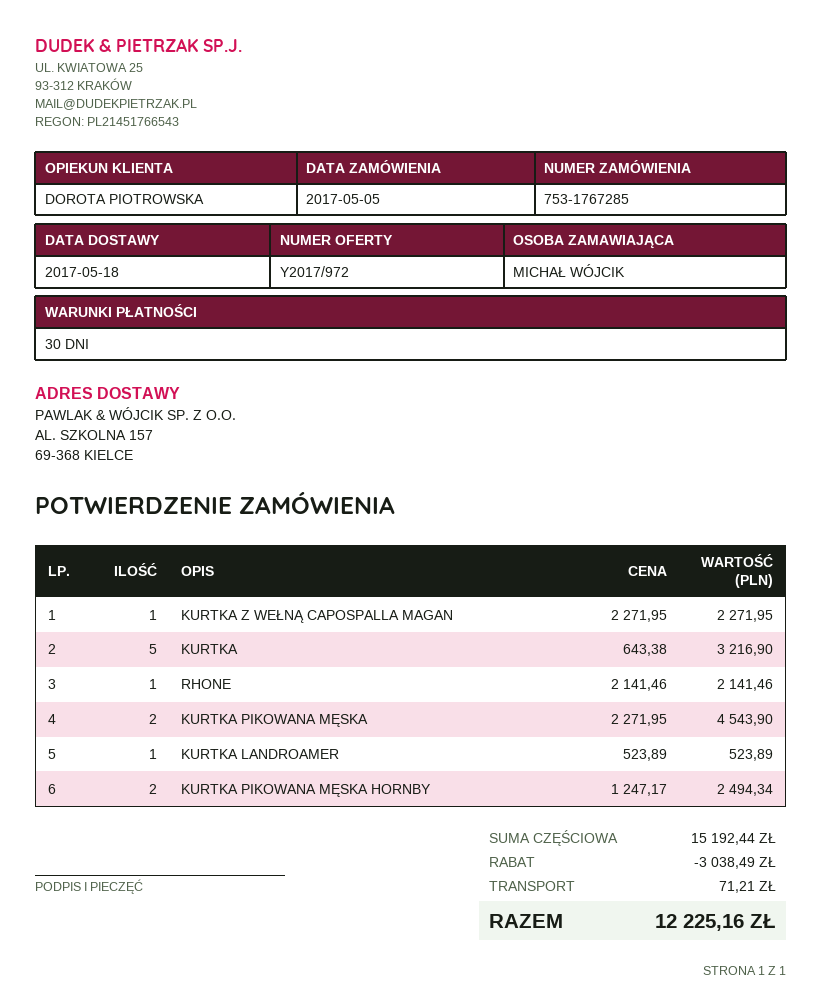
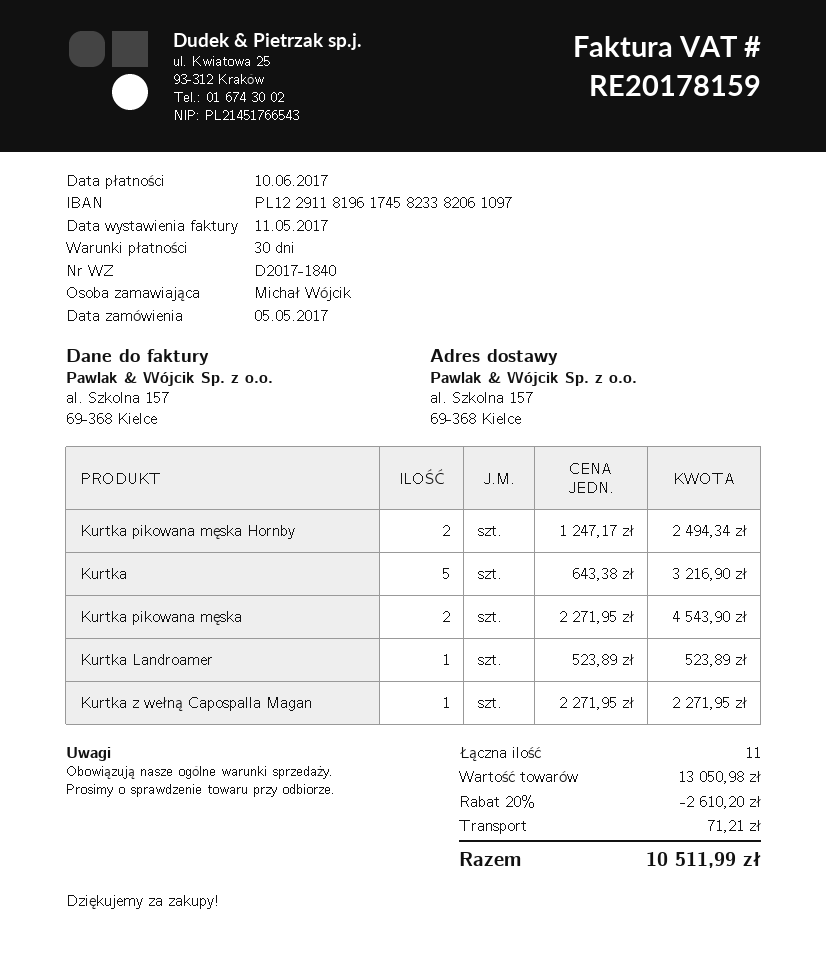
RHONE: 1 x 2141.46 = 2141.46 -> none
subtotal: 15192.44 -> 13050.98
discount: 3038.49 -> 2610.20
total: 12225.16 -> 10511.99

